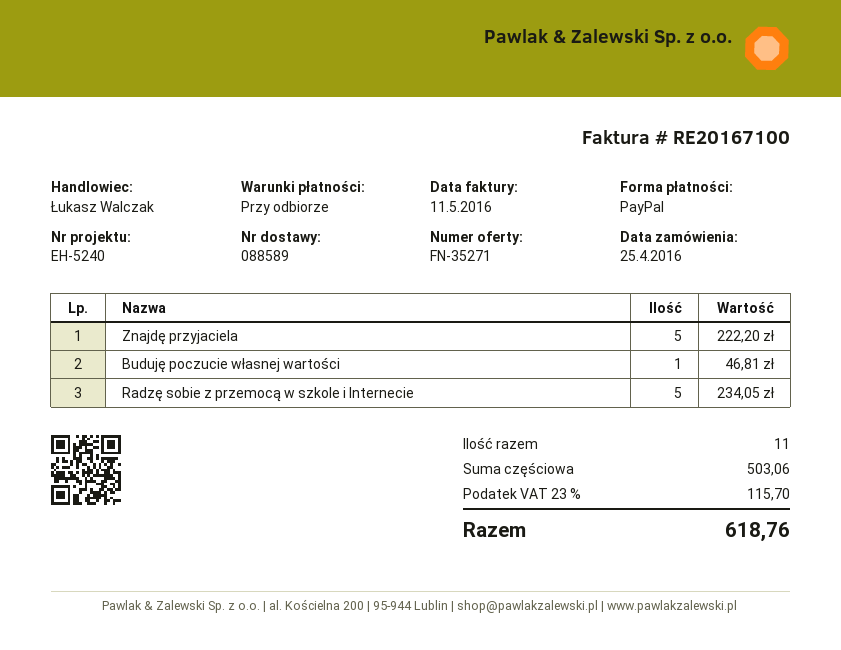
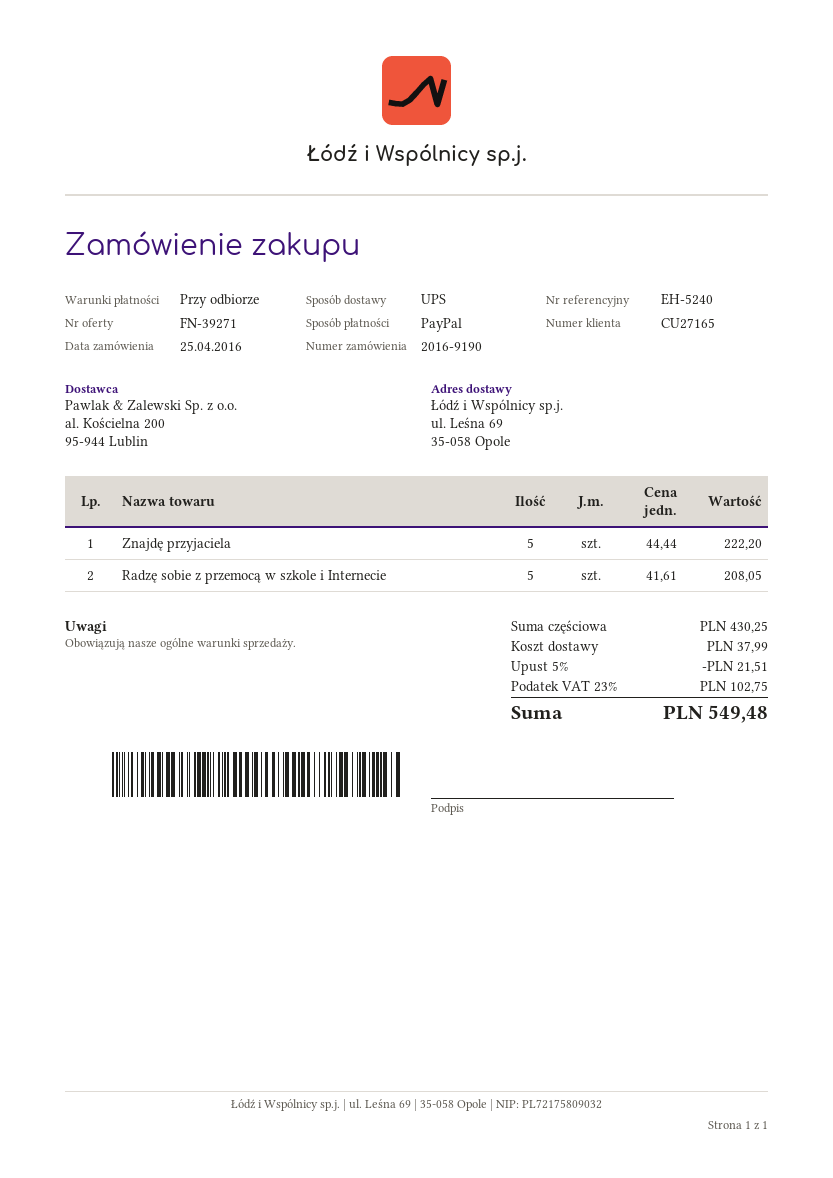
quote number: FN-35271 -> FN-39271
Buduję poczucie własnej wartości: 1 for 46.81 -> none
Radzę sobie z przemocą w szkole i Internecie: 5 for 234.05 -> 5 for 208.05
subtotal: 503.06 -> 430.25
discount: none -> 5% = 21.51
shipping: none -> 37.99
tax: 23% = 115.70 -> 23% = 102.75
total: 618.76 -> 549.48

